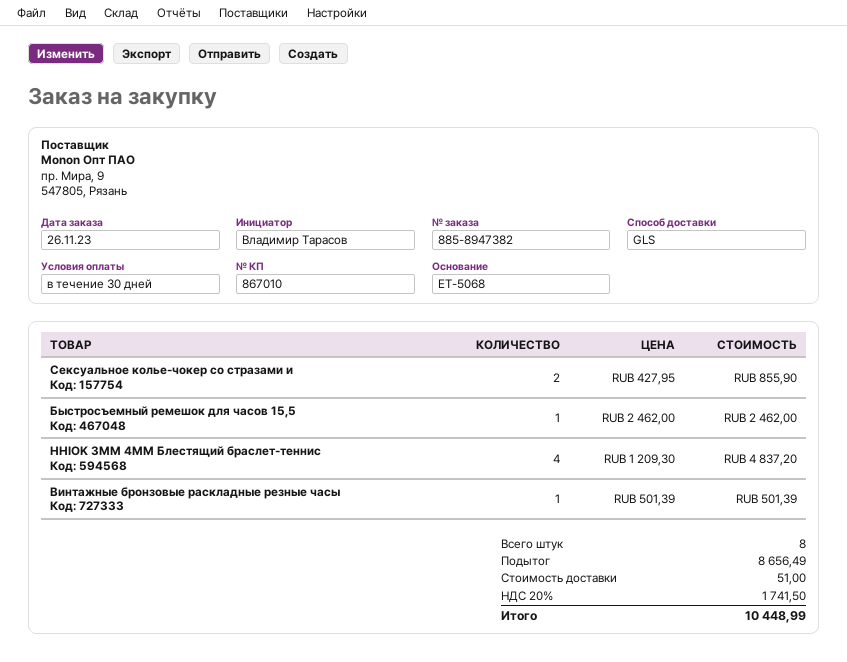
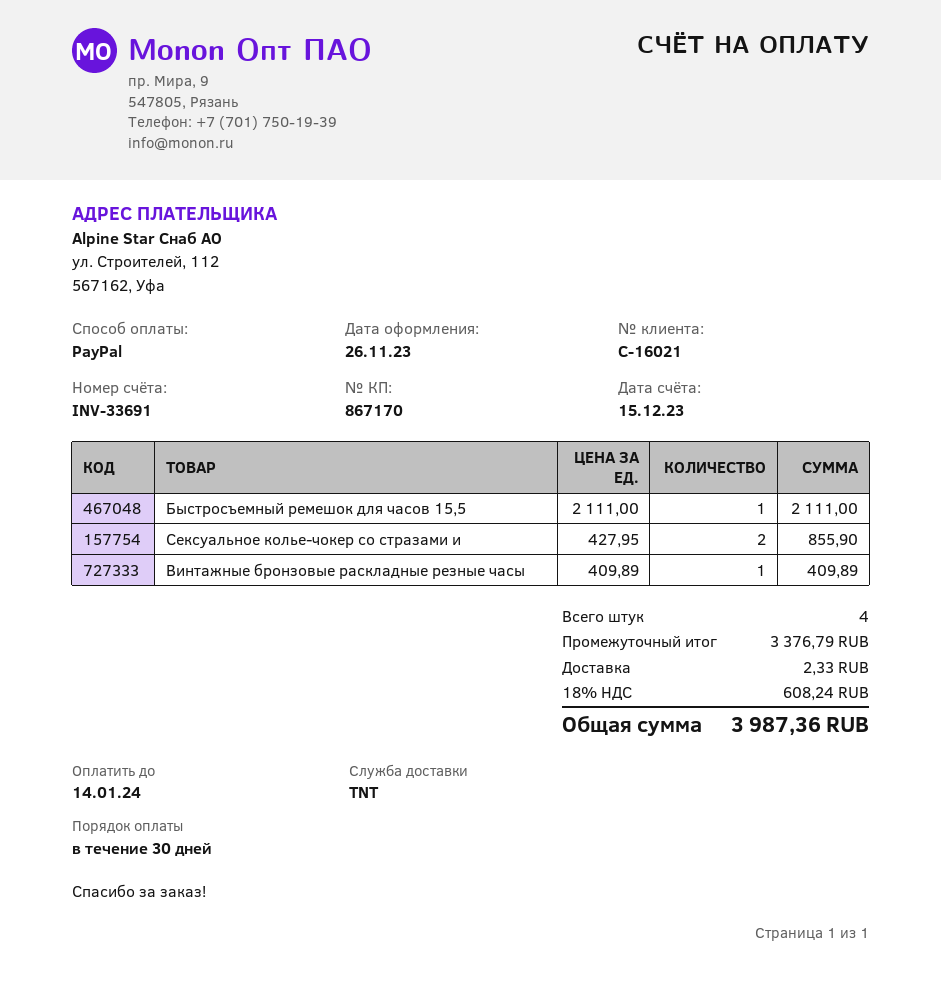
quote number: 867010 -> 867170
shipping method: GLS -> TNT
Быстросъемный ремешок для часов 15,5: 1 x 2462.00 = 2462.00 -> 1 x 2111.00 = 2111.00
HHIOK 3MM 4MM Блестящий браслет-теннис: 4 x 1209.30 = 4837.20 -> none
Винтажные бронзовые раскладные резные часы: 1 x 501.39 = 501.39 -> 1 x 409.89 = 409.89
total quantity: 8 -> 4
subtotal: 8656.49 -> 3376.79
shipping: 51.00 -> 2.33
tax: 20% = 1741.50 -> 18% = 608.24
total: 10448.99 -> 3987.36

